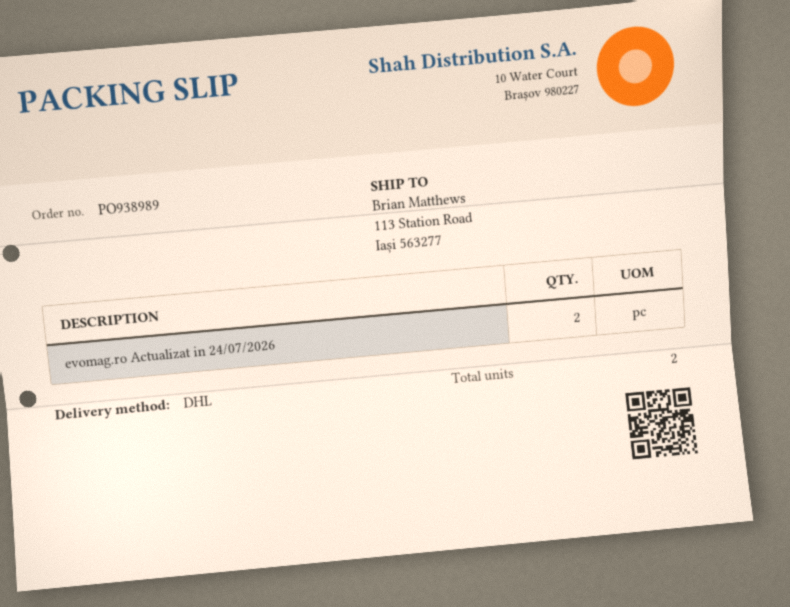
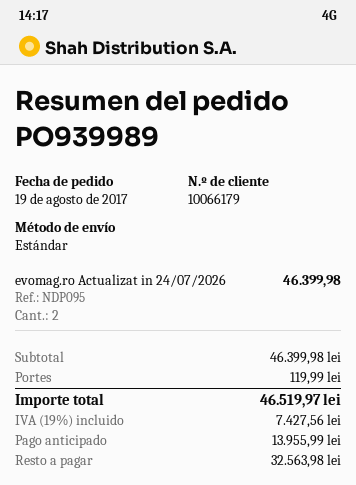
order number: PO938989 -> PO939989
shipping method: DHL -> standard

